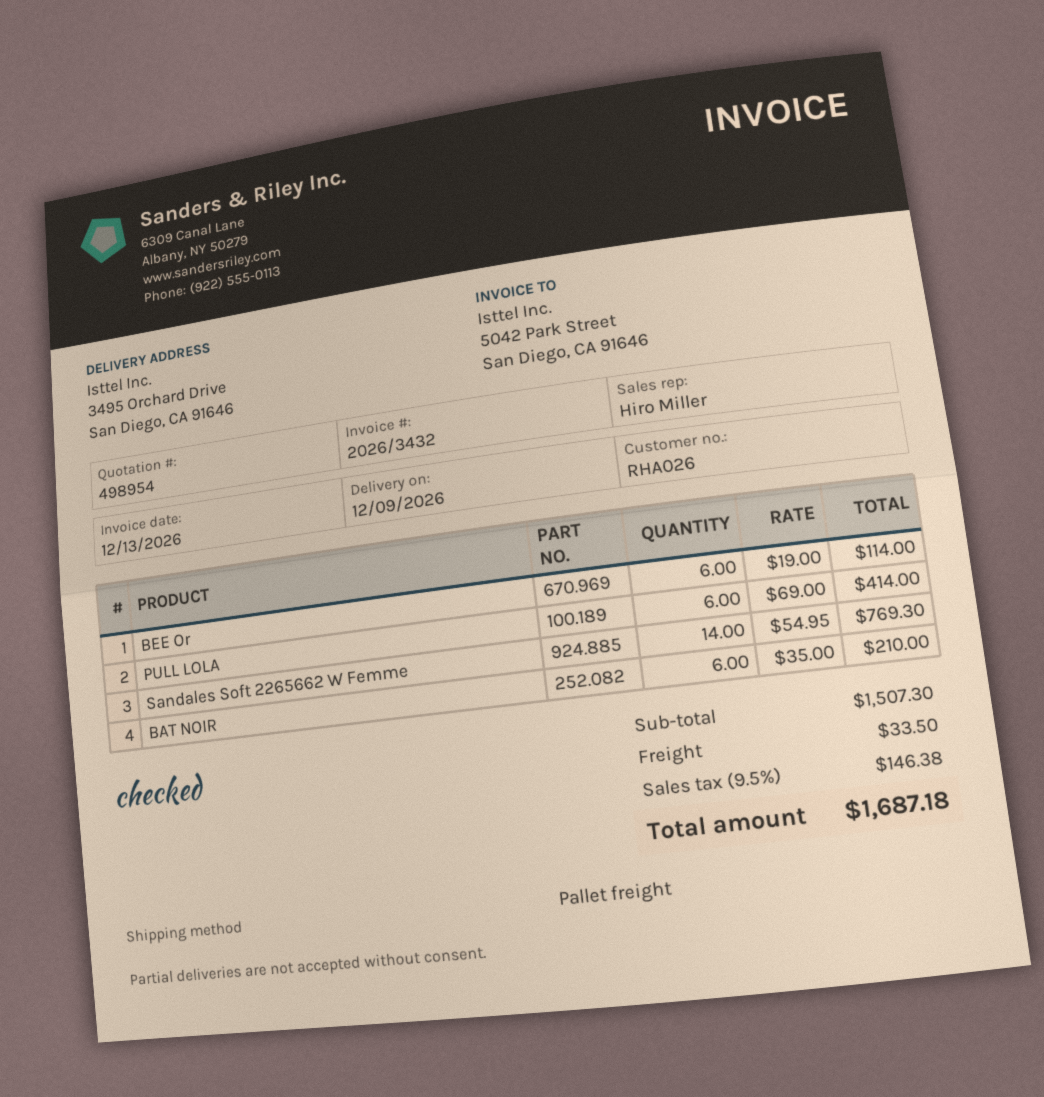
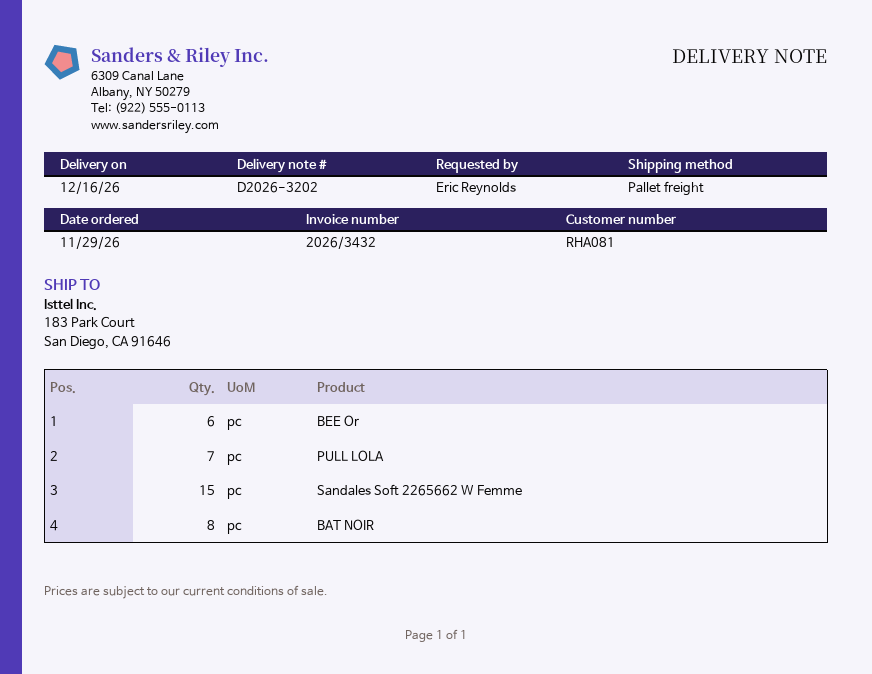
delivery date: 2026-12-09 -> 2026-12-16
customer number: RHA026 -> RHA081
ship to: 3495 Orchard Drive, San Diego, CA 91646 -> 183 Park Court, San Diego, CA 91646
PULL LOLA: 6 -> 7
Sandales Soft 2265662 W Femme: 14 -> 15
BAT NOIR: 6 -> 8

